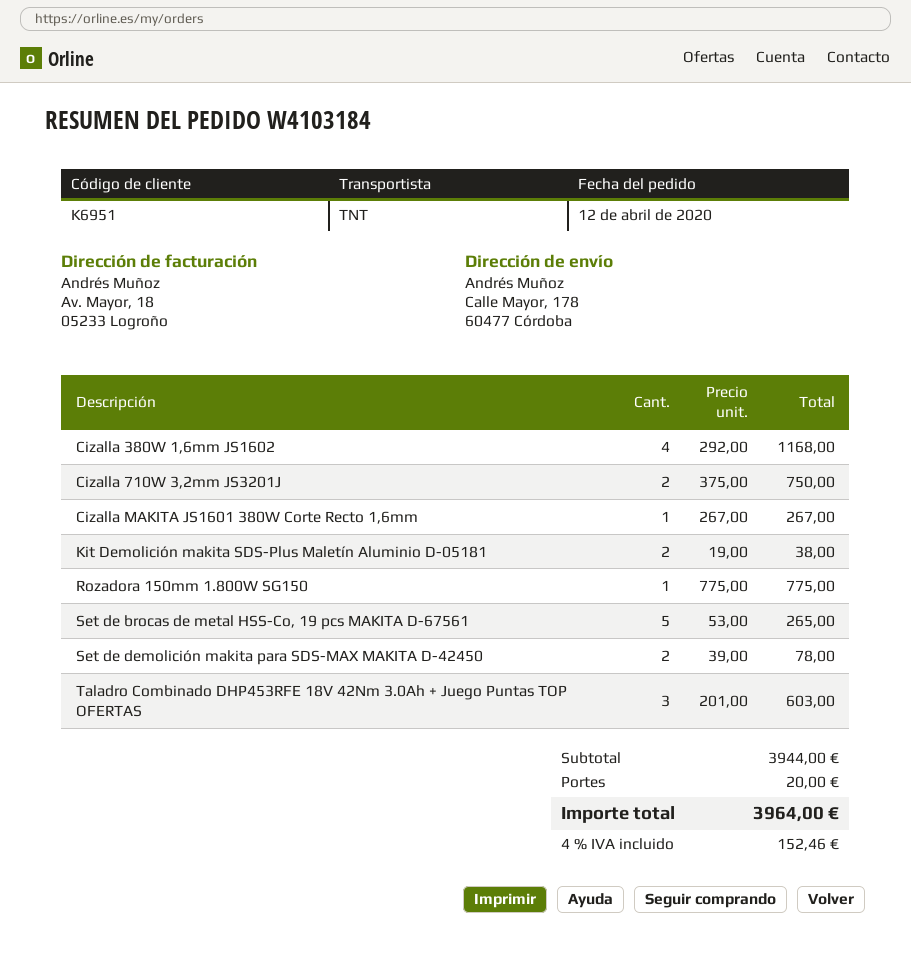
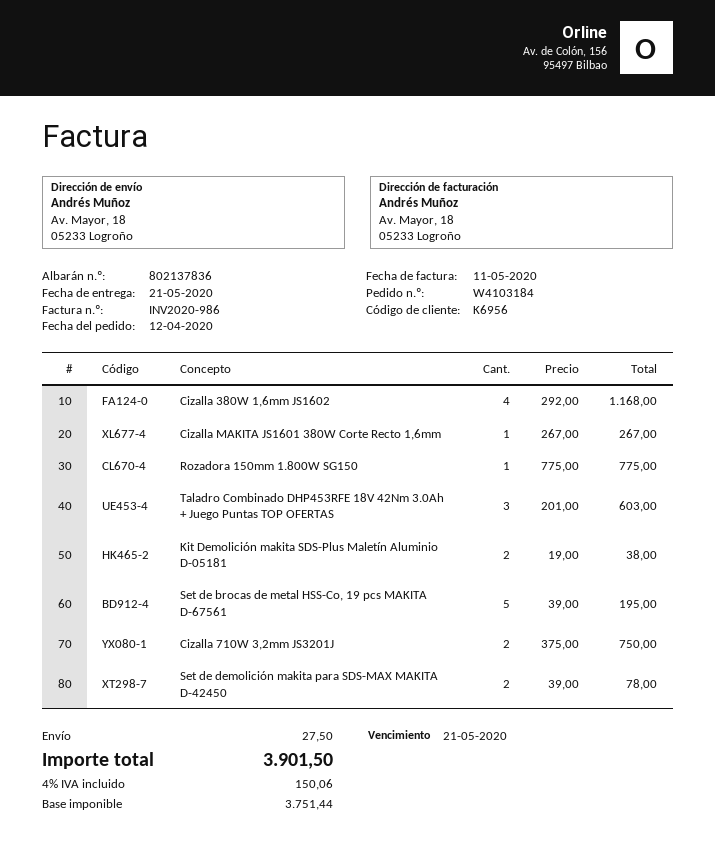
customer number: K6951 -> K6956
ship to: Calle Mayor, 178, 60477 Córdoba -> Av. Mayor, 18, 05233 Logroño
Set de brocas de metal HSS-Co, 19 pcs MAKITA D-67561: 5 x 53.00 = 265.00 -> 5 x 39.00 = 195.00
shipping: 20.00 -> 27.50
tax: 4% = 152.46 -> 4% = 150.06
total: 3964.00 -> 3901.50

